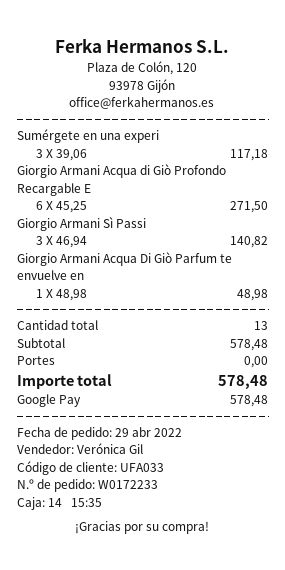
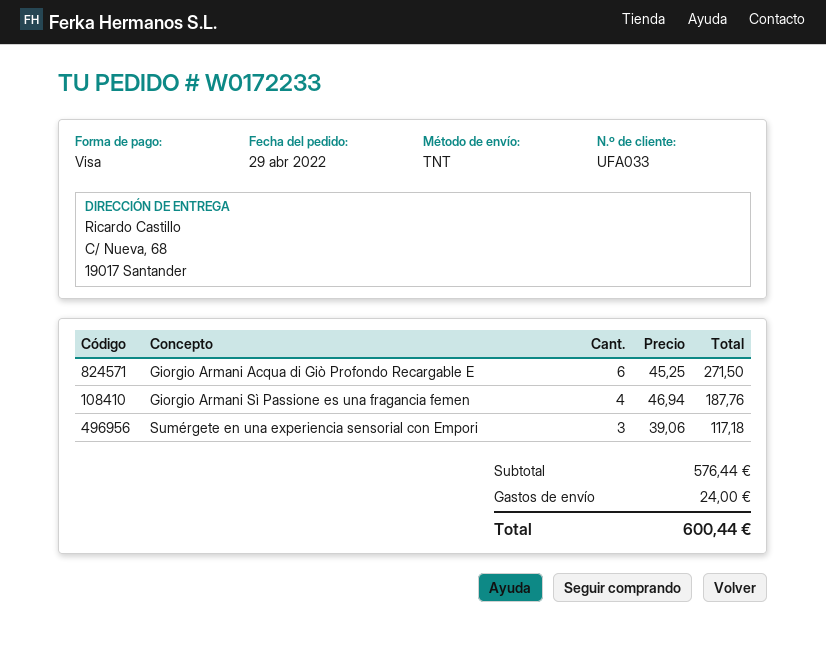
payment method: Google Pay -> Visa
Giorgio Armani Sì Passi: 3 x 46.94 = 140.82 -> 4 x 46.94 = 187.76
Giorgio Armani Acqua Di Giò Parfum te envuelve en: 1 x 48.98 = 48.98 -> none
subtotal: 578.48 -> 576.44
shipping: 0.00 -> 24.00
total: 578.48 -> 600.44

